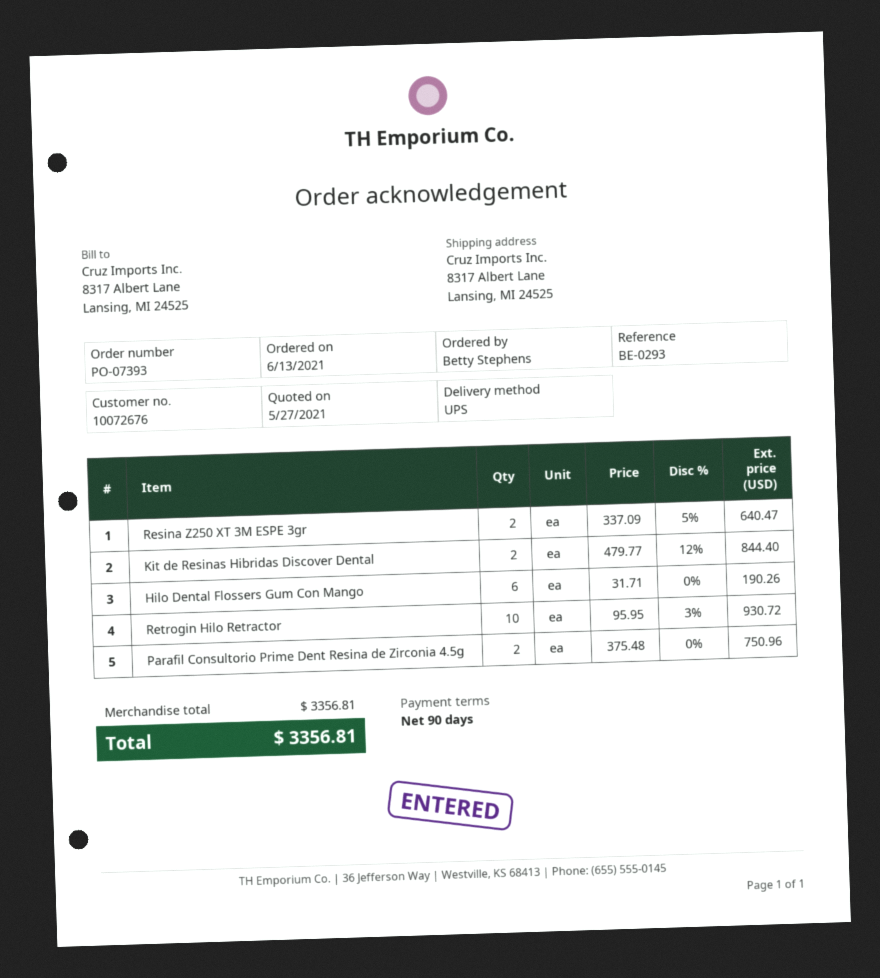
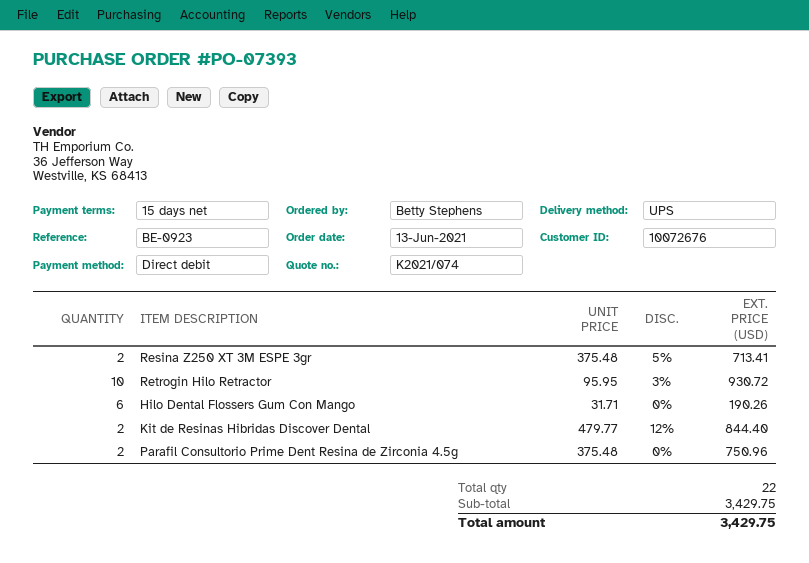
payment terms: 90 days -> 15 days
reference: BE-0293 -> BE-0923
Resina Z250 XT 3M ESPE 3gr: 2 x 337.09 - 5% = 640.47 -> 2 x 375.48 - 5% = 713.41
subtotal: 3356.81 -> 3429.75
total: 3356.81 -> 3429.75

